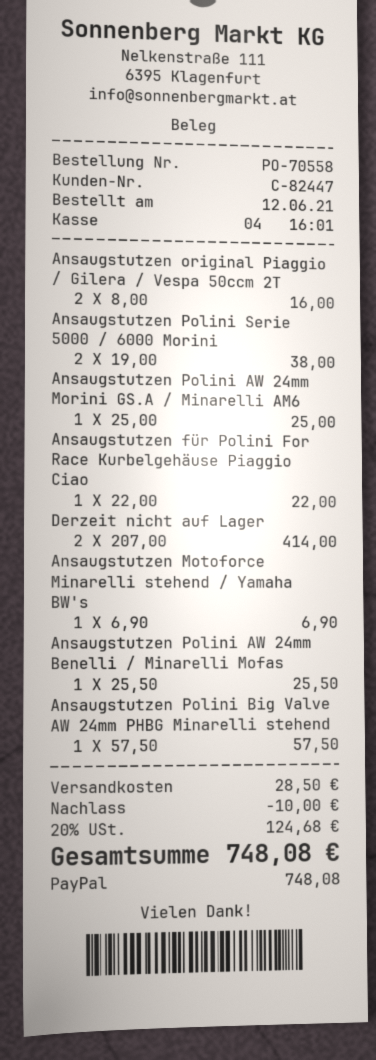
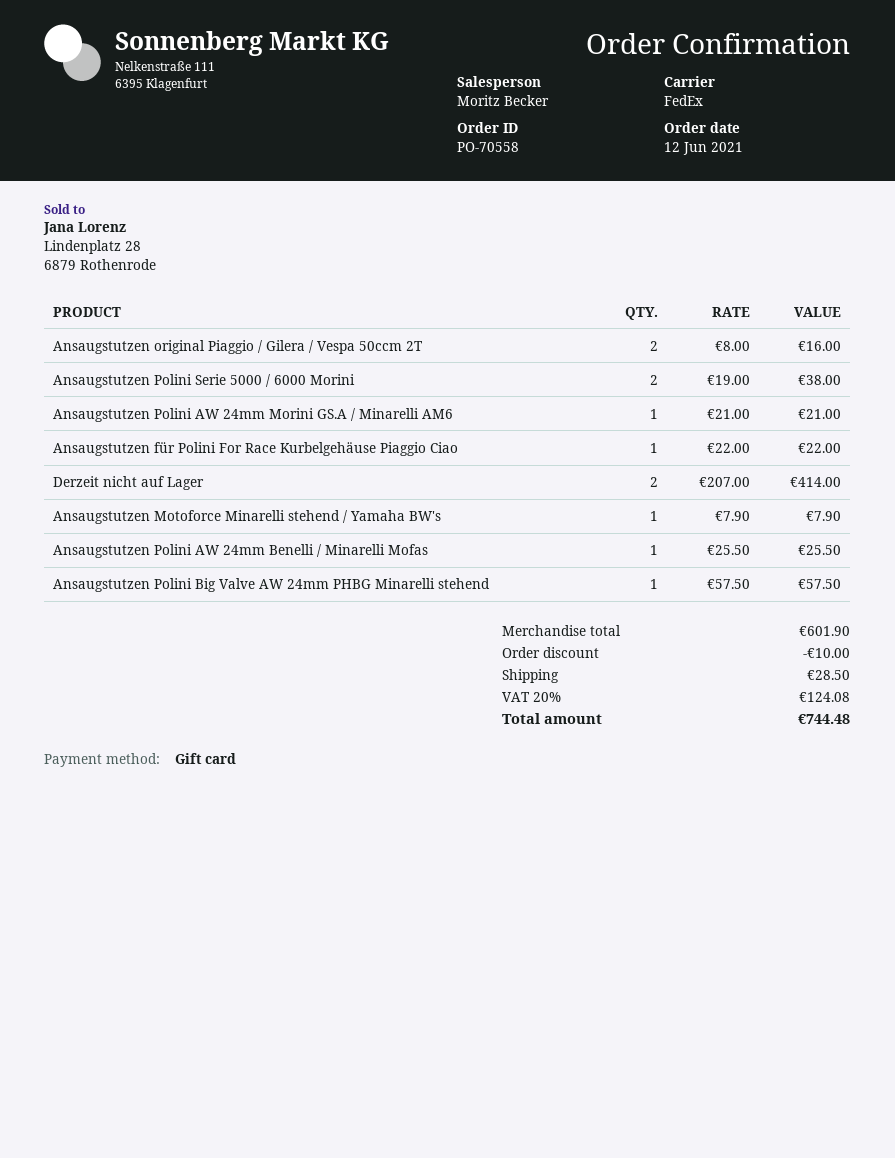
payment method: PayPal -> gift card
Ansaugstutzen Polini AW 24mm Morini GS.A / Minarelli AM6: 1 x 25.00 = 25.00 -> 1 x 21.00 = 21.00
Ansaugstutzen Motoforce Minarelli stehend / Yamaha BW's: 1 x 6.90 = 6.90 -> 1 x 7.90 = 7.90
tax: 20% = 124.68 -> 20% = 124.08
total: 748.08 -> 744.48

